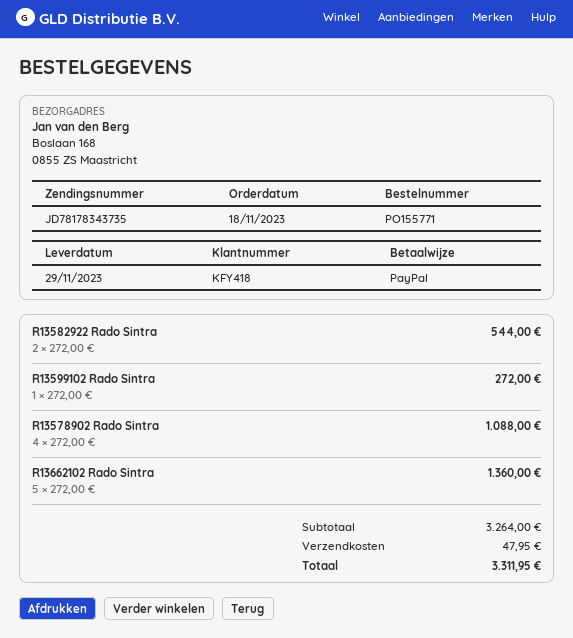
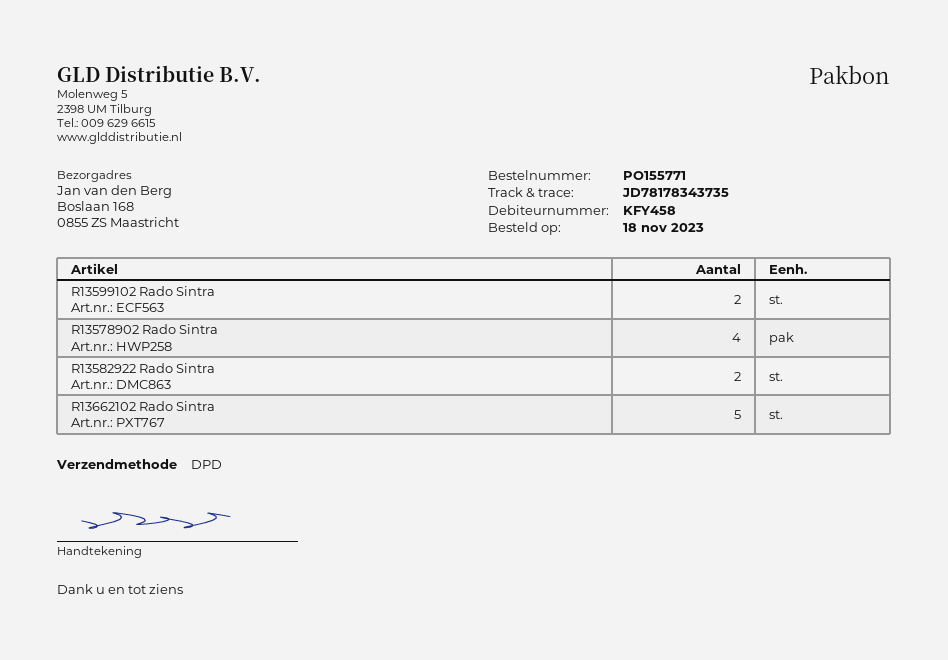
customer number: KFY418 -> KFY458
R13599102 Rado Sintra: 1 -> 2

